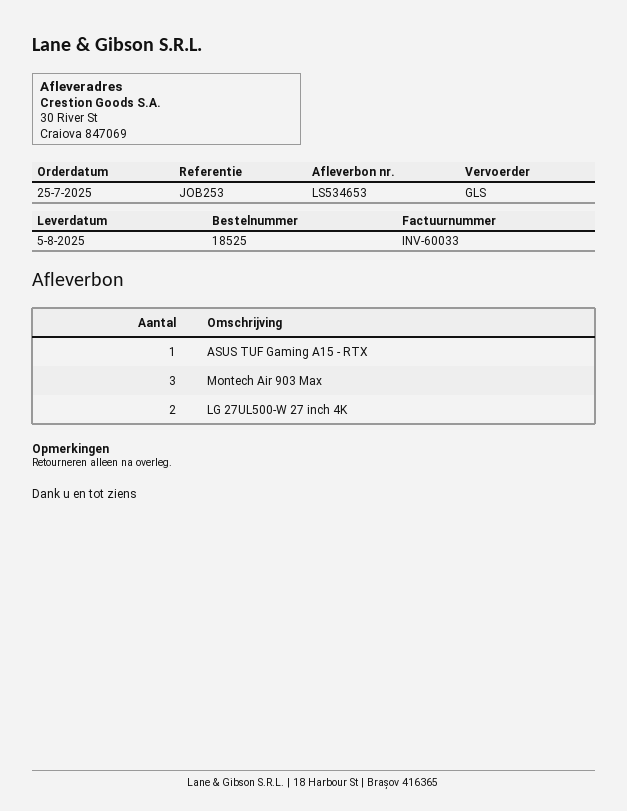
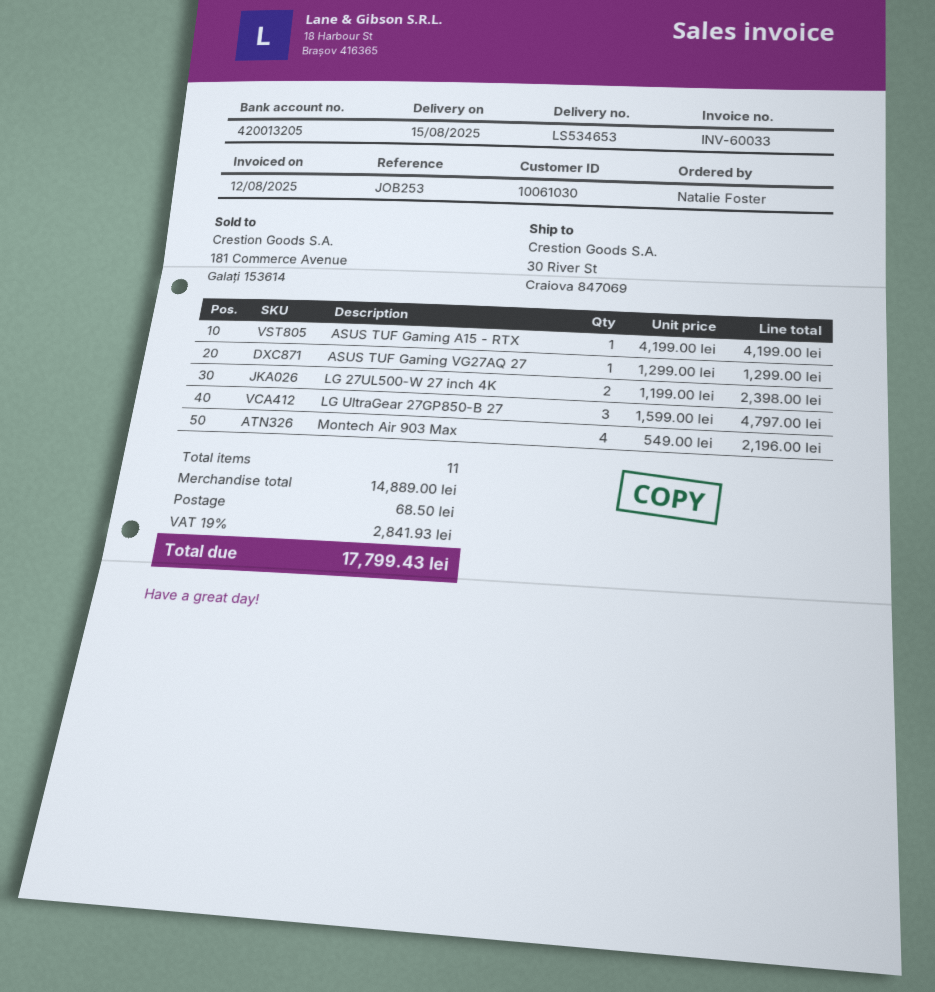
delivery date: 2025-08-05 -> 2025-08-15
Montech Air 903 Max: 3 -> 4
ASUS TUF Gaming VG27AQ 27: none -> 1
LG UltraGear 27GP850-B 27: none -> 3

